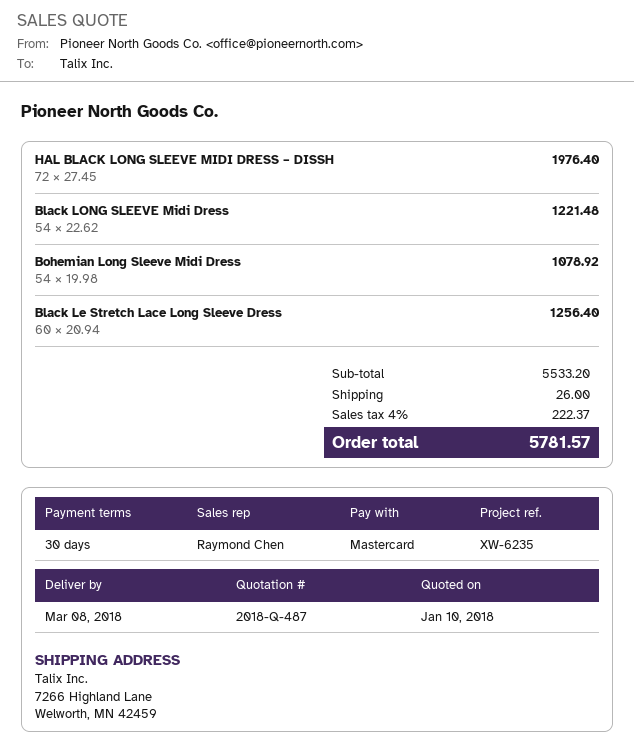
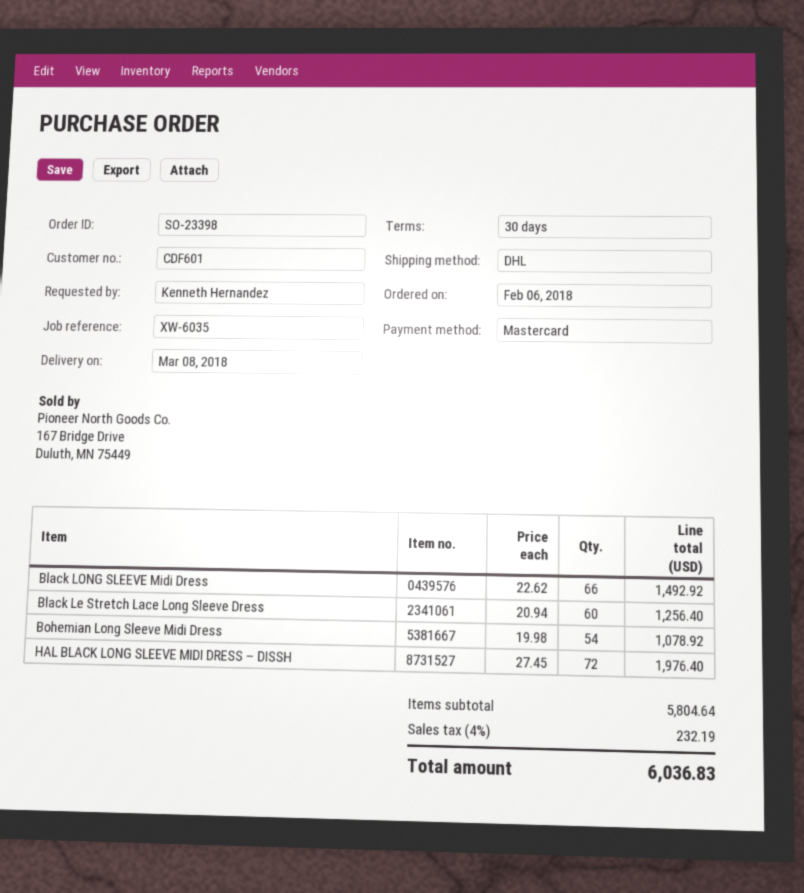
reference: XW-6235 -> XW-6035
Black LONG SLEEVE Midi Dress: 54 x 22.62 = 1221.48 -> 66 x 22.62 = 1492.92
subtotal: 5533.20 -> 5804.64
shipping: 26.00 -> none
tax: 4% = 222.37 -> 4% = 232.19
total: 5781.57 -> 6036.83

